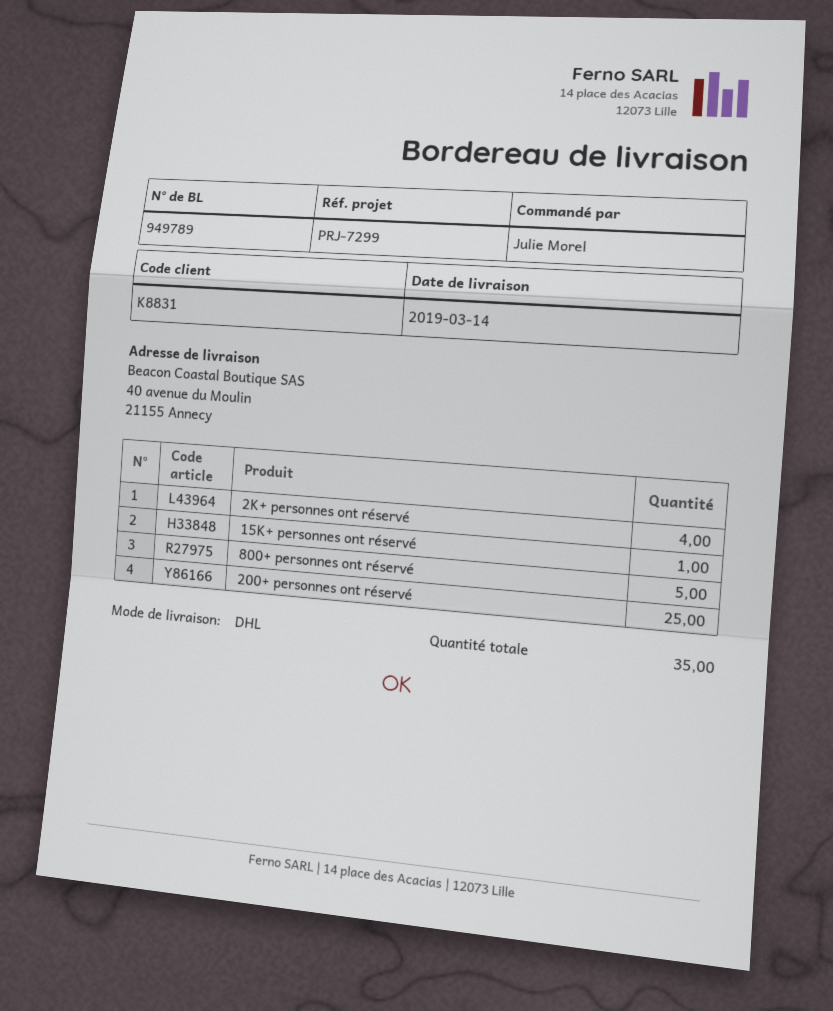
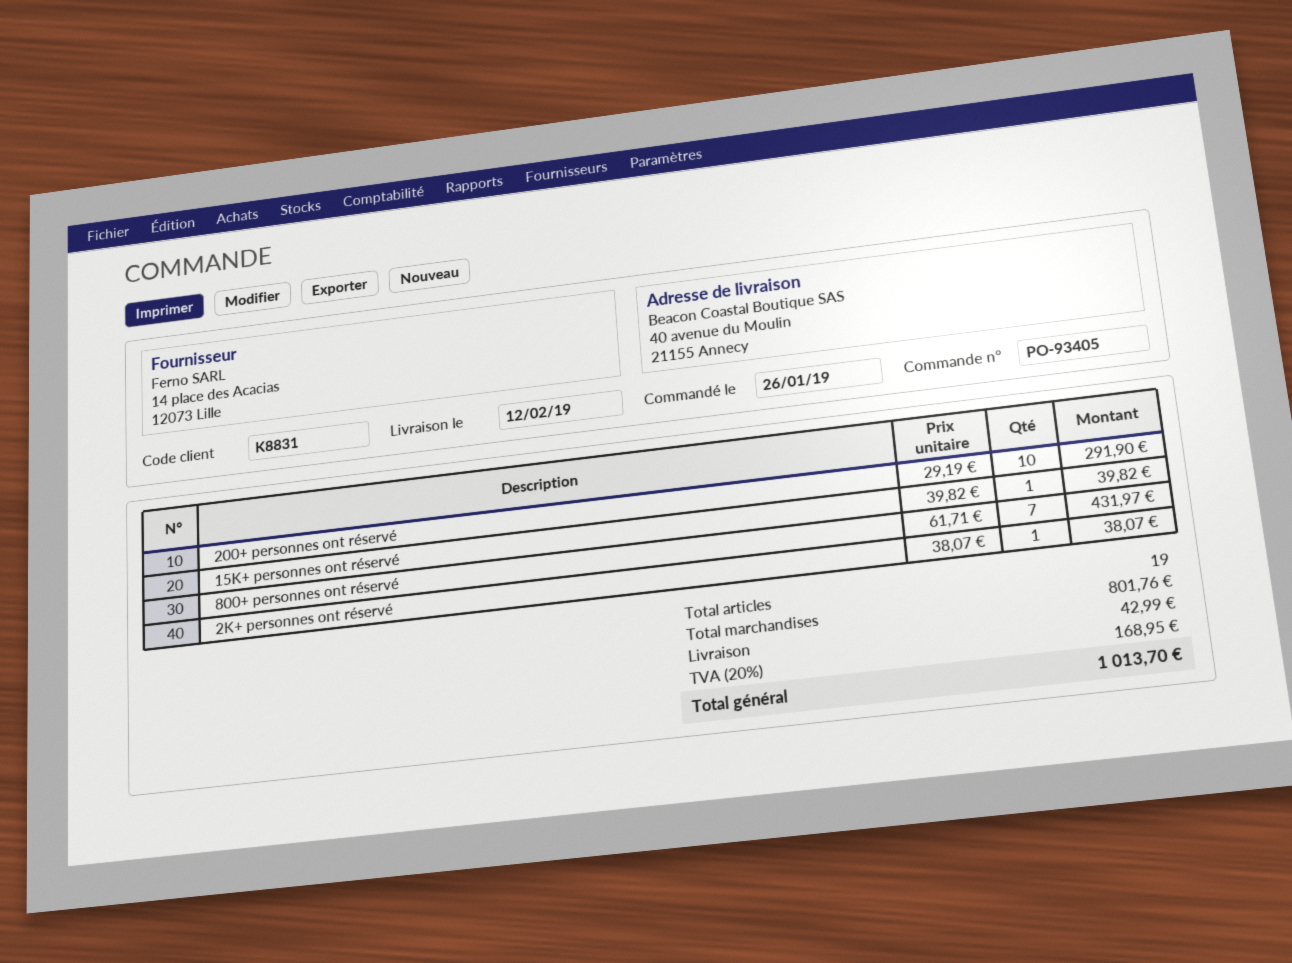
delivery date: 2019-03-14 -> 2019-02-12
2K+ personnes ont réservé: 4 -> 1
800+ personnes ont réservé: 5 -> 7
200+ personnes ont réservé: 25 -> 10
total quantity: 35 -> 19

